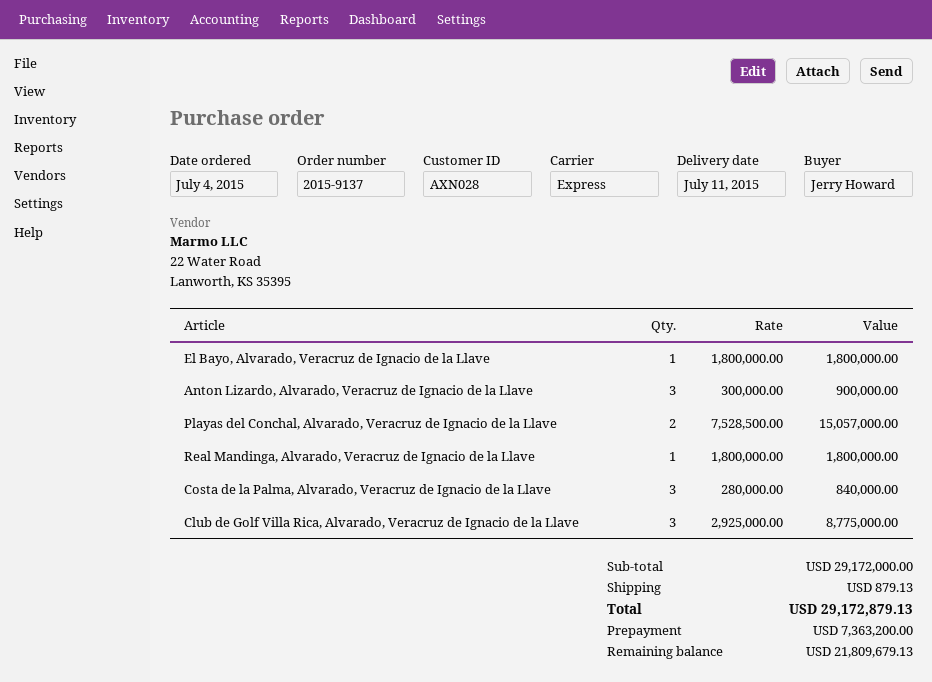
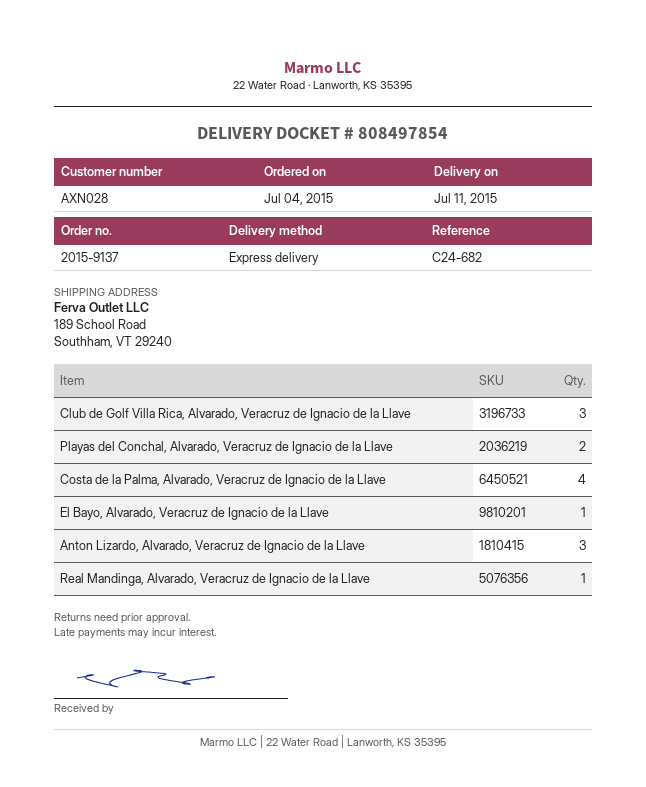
Costa de la Palma, Alvarado, Veracruz de Ignacio de la Llave: 3 -> 4

